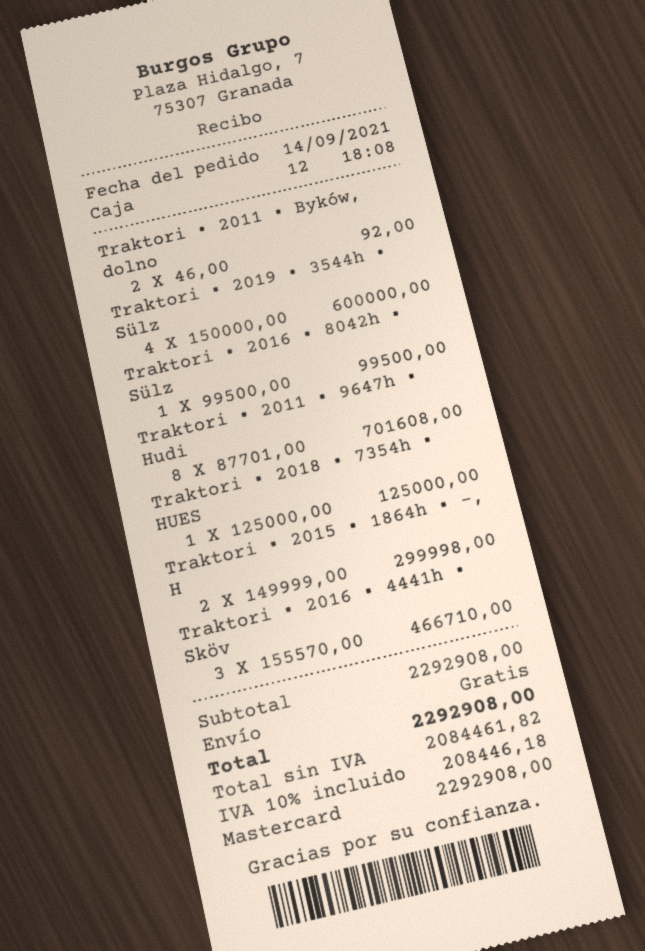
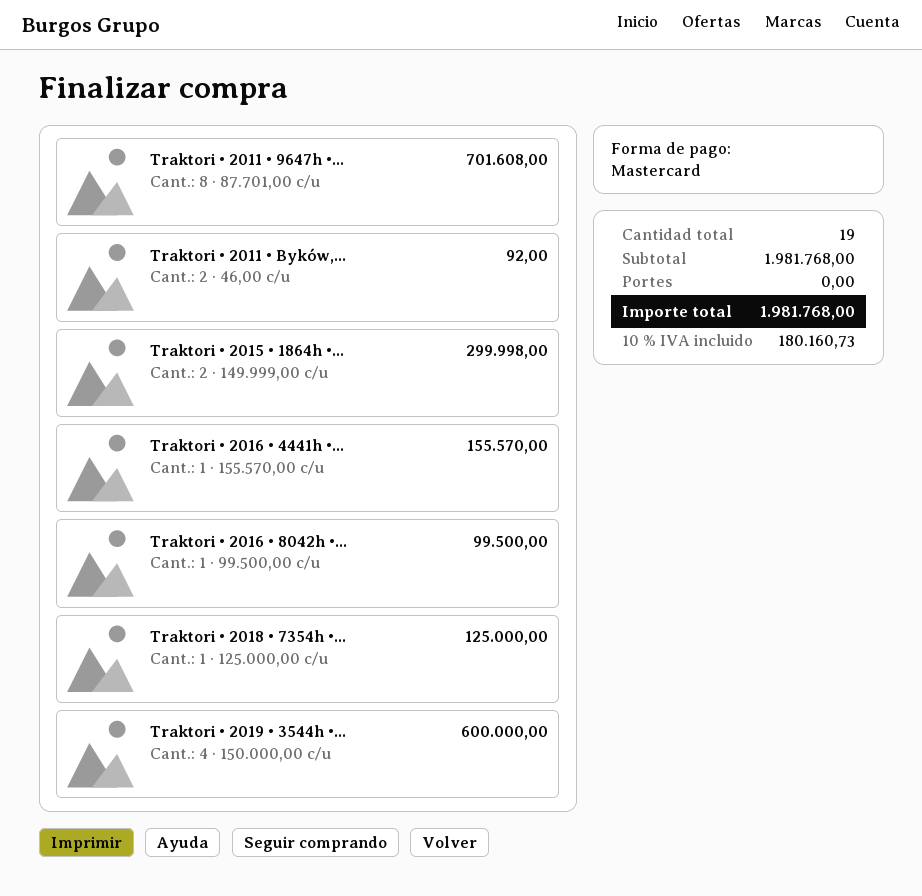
Traktori • 2016 • 4441h • Sköv: 3 x 155570.00 = 466710.00 -> 1 x 155570.00 = 155570.00
subtotal: 2292908.00 -> 1981768.00
tax: 10% = 208446.18 -> 10% = 180160.73
total: 2292908.00 -> 1981768.00

